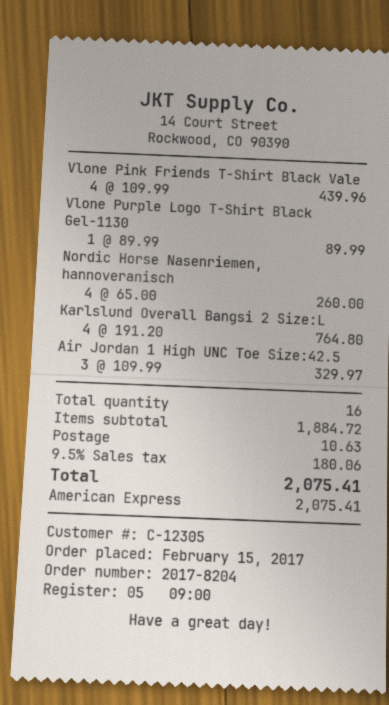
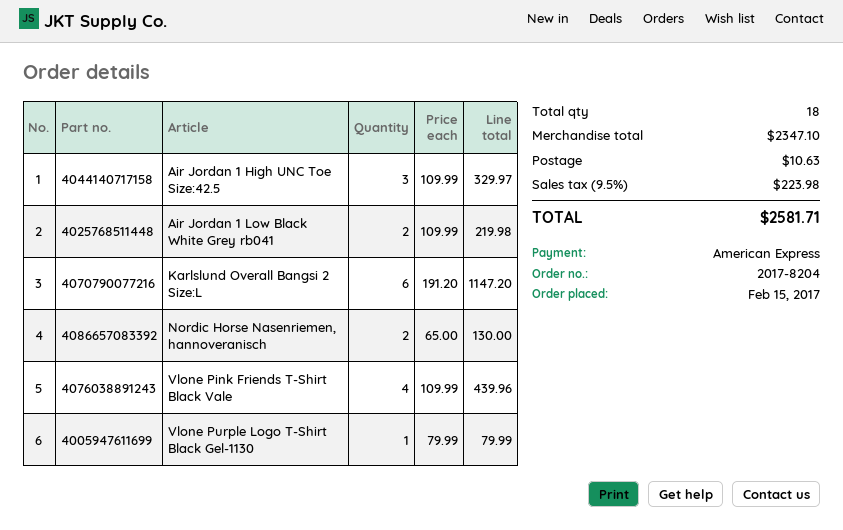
Vlone Purple Logo T-Shirt Black Gel-1130: 1 x 89.99 = 89.99 -> 1 x 79.99 = 79.99
Nordic Horse Nasenriemen, hannoveranisch: 4 x 65.00 = 260.00 -> 2 x 65.00 = 130.00
Karlslund Overall Bangsi 2 Size:L: 4 x 191.20 = 764.80 -> 6 x 191.20 = 1147.20
Air Jordan 1 Low Black White Grey rb041: none -> 2 x 109.99 = 219.98
total quantity: 16 -> 18
subtotal: 1884.72 -> 2347.10
tax: 9.5% = 180.06 -> 9.5% = 223.98
total: 2075.41 -> 2581.71

